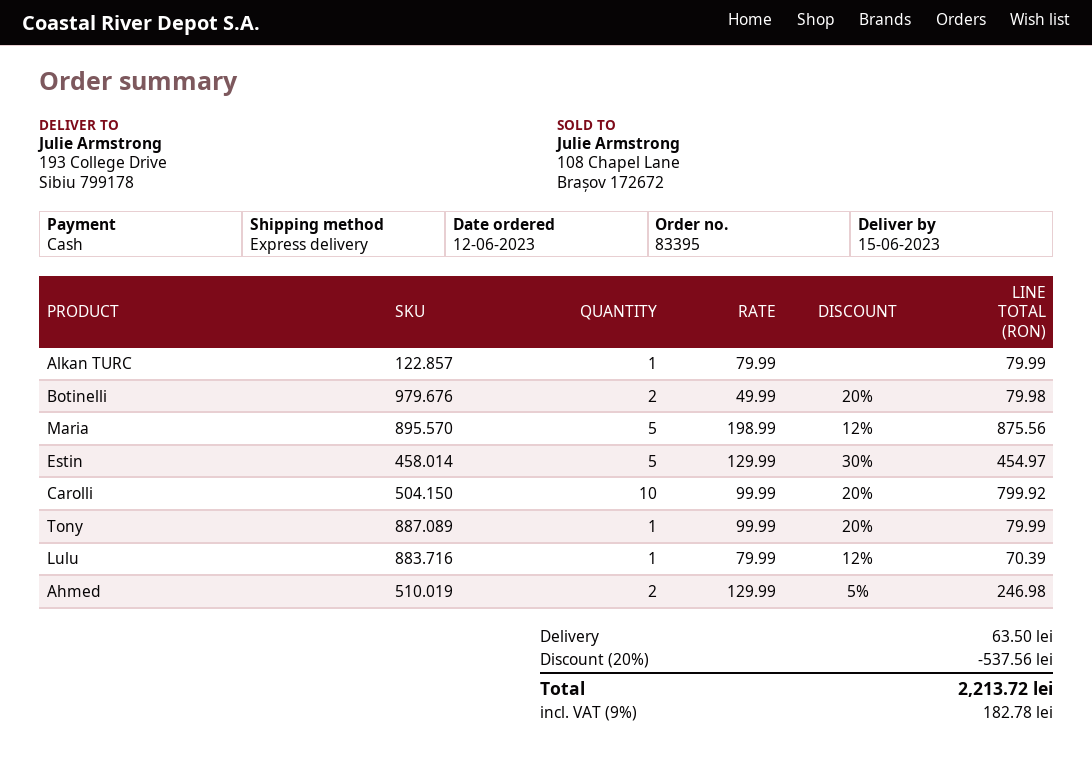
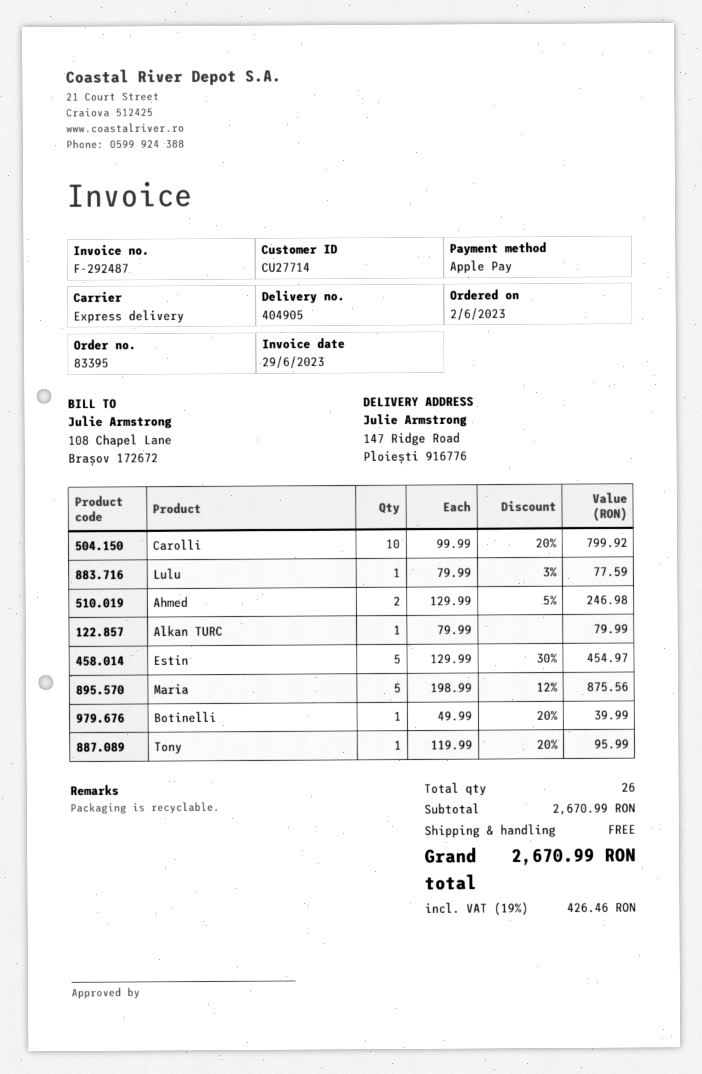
order date: 2023-06-12 -> 2023-06-02
payment method: cash -> Apple Pay
ship to: 193 College Drive, Sibiu 799178 -> 147 Ridge Road, Ploiești 916776
Botinelli: 2 x 49.99 - 20% = 79.98 -> 1 x 49.99 - 20% = 39.99
Tony: 1 x 99.99 - 20% = 79.99 -> 1 x 119.99 - 20% = 95.99
Lulu: 1 x 79.99 - 12% = 70.39 -> 1 x 79.99 - 3% = 77.59
discount: 20% = 537.56 -> none
shipping: 63.50 -> 0.00
tax: 9% = 182.78 -> 19% = 426.46
total: 2213.72 -> 2670.99

